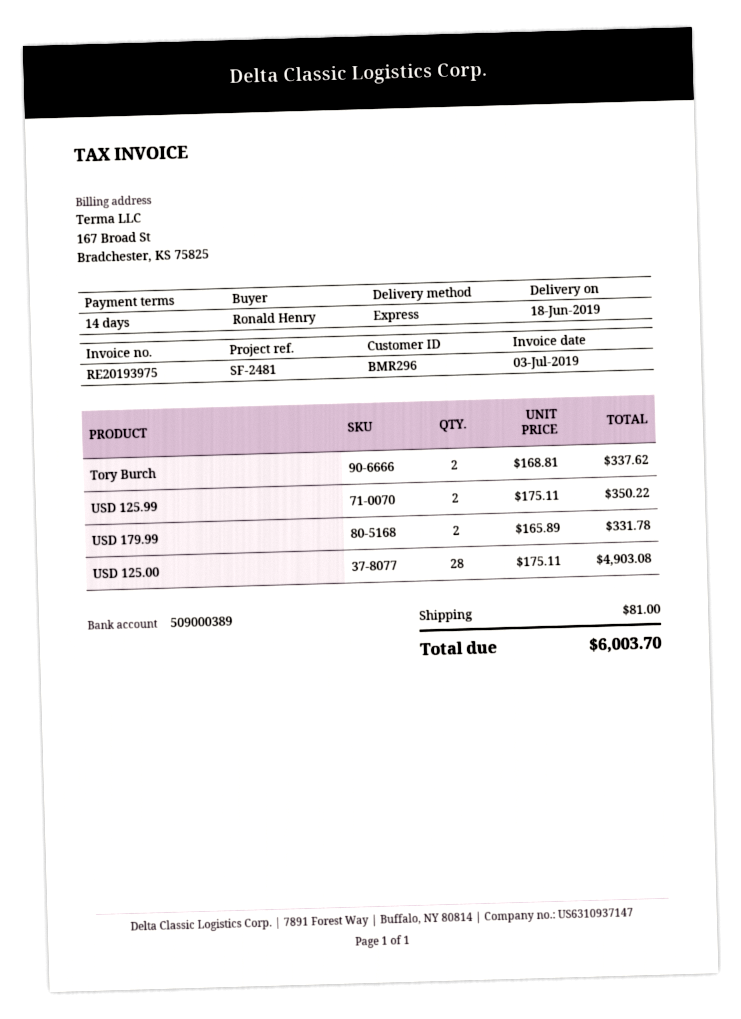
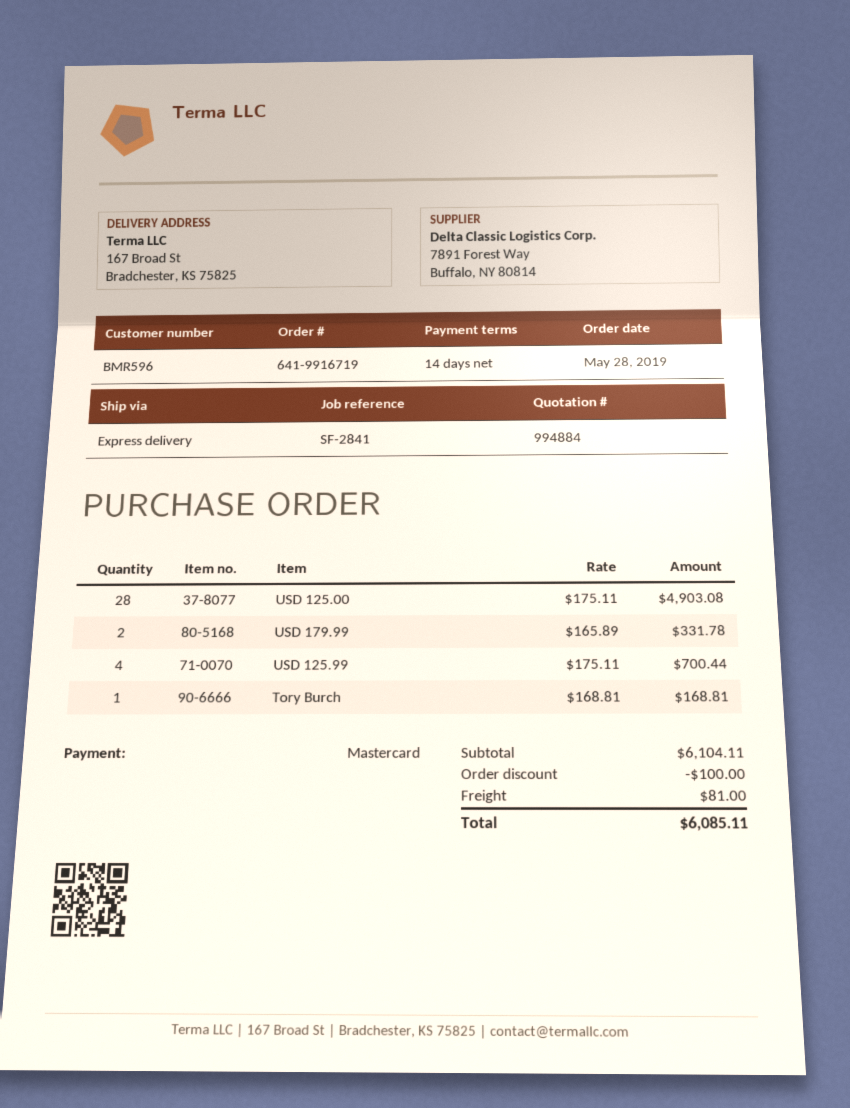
customer number: BMR296 -> BMR596
reference: SF-2481 -> SF-2841
Tory Burch: 2 x 168.81 = 337.62 -> 1 x 168.81 = 168.81
USD 125.99: 2 x 175.11 = 350.22 -> 4 x 175.11 = 700.44
discount: none -> 100.00
total: 6003.70 -> 6085.11

